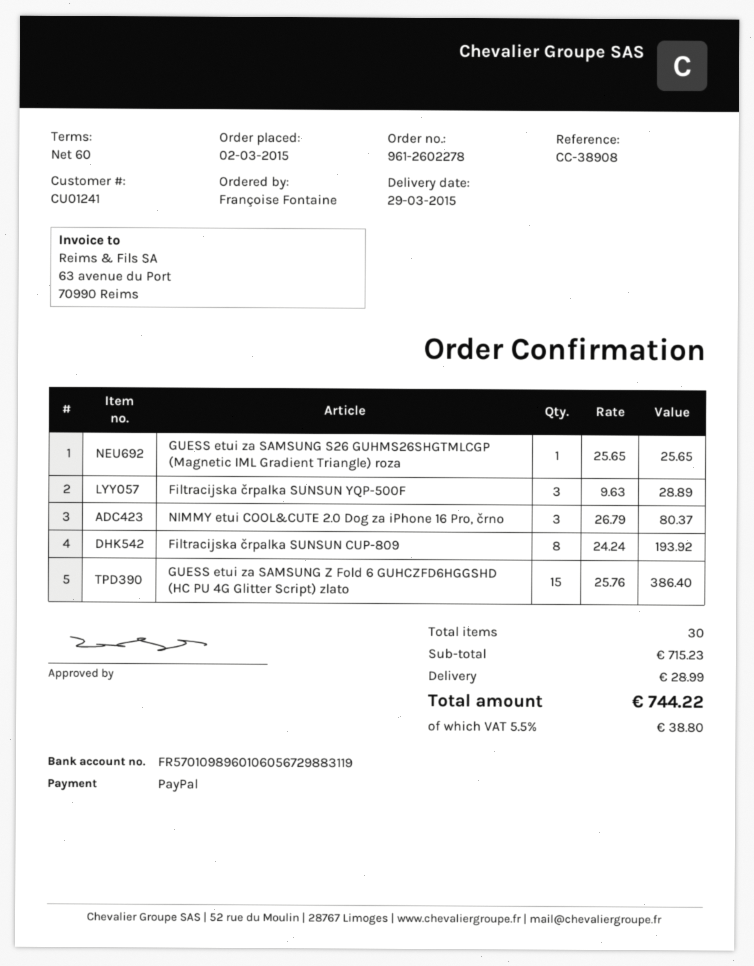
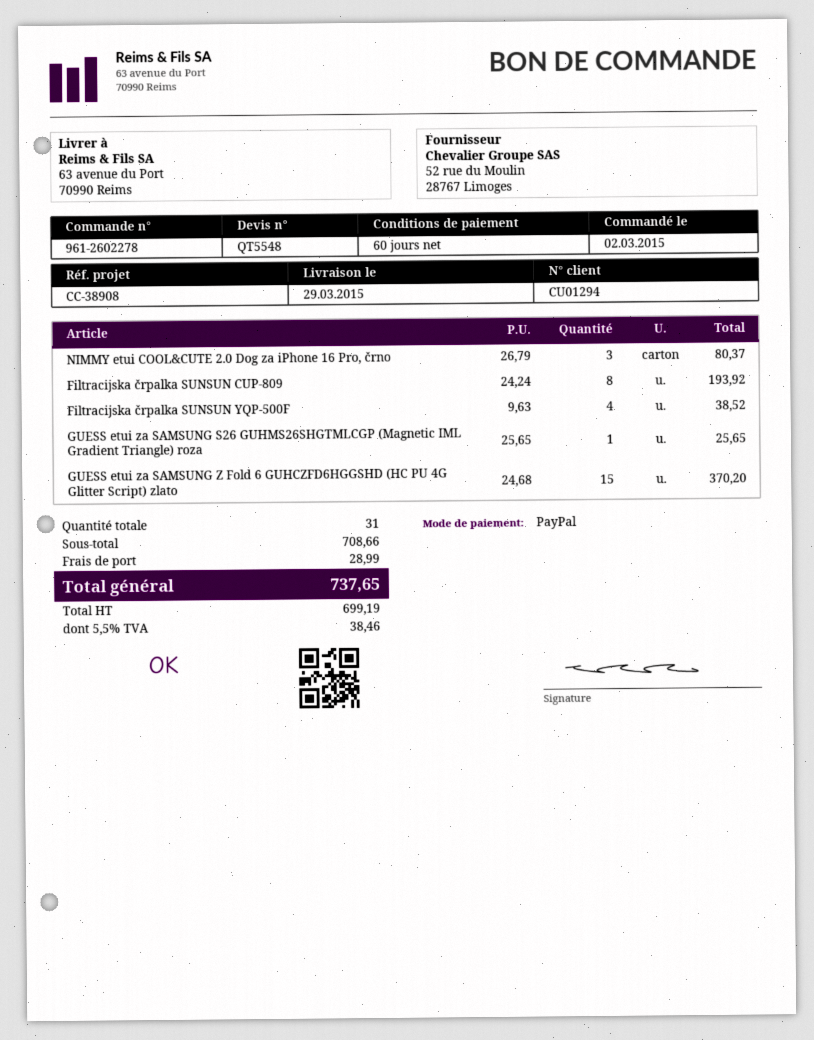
customer number: CU01241 -> CU01294
Filtracijska črpalka SUNSUN YQP-500F: 3 x 9.63 = 28.89 -> 4 x 9.63 = 38.52
GUESS etui za SAMSUNG Z Fold 6 GUHCZFD6HGGSHD (HC PU 4G Glitter Script) zlato: 15 x 25.76 = 386.40 -> 15 x 24.68 = 370.20
total quantity: 30 -> 31
subtotal: 715.23 -> 708.66
tax: 5.5% = 38.80 -> 5.5% = 38.46
total: 744.22 -> 737.65

